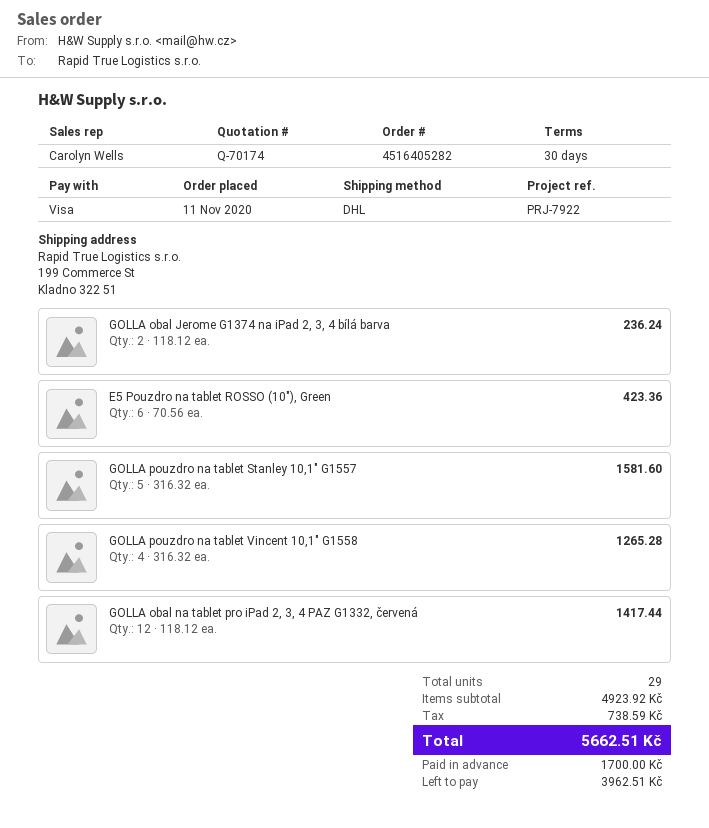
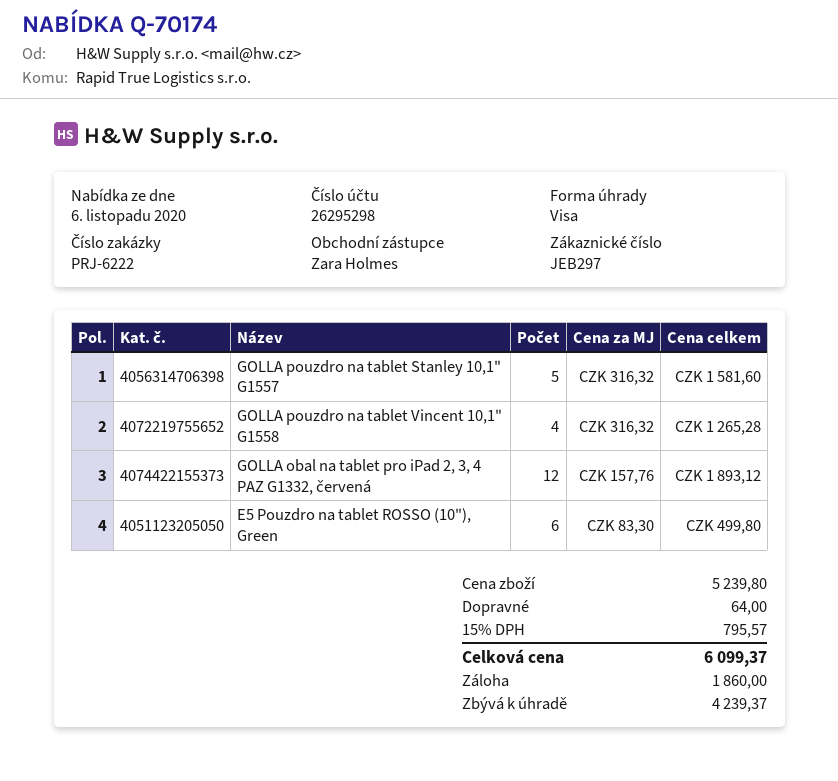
reference: PRJ-7922 -> PRJ-6222
sales rep: Carolyn Wells -> Zara Holmes
GOLLA obal Jerome G1374 na iPad 2, 3, 4 bílá barva: 2 x 118.12 = 236.24 -> none
E5 Pouzdro na tablet ROSSO (10"), Green: 6 x 70.56 = 423.36 -> 6 x 83.30 = 499.80
GOLLA obal na tablet pro iPad 2, 3, 4 PAZ G1332, červená: 12 x 118.12 = 1417.44 -> 12 x 157.76 = 1893.12
subtotal: 4923.92 -> 5239.80
shipping: none -> 64.00
tax: 738.59 -> 795.57
total: 5662.51 -> 6099.37
deposit: 1700.00 -> 1860.00
balance: 3962.51 -> 4239.37

